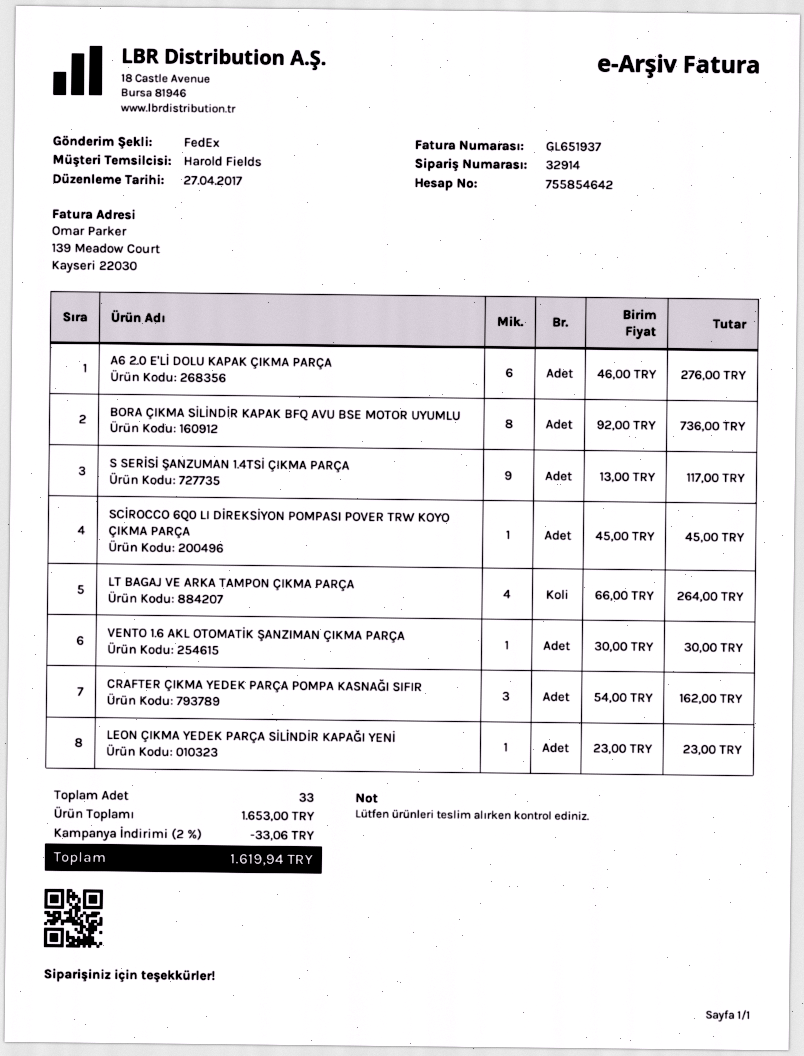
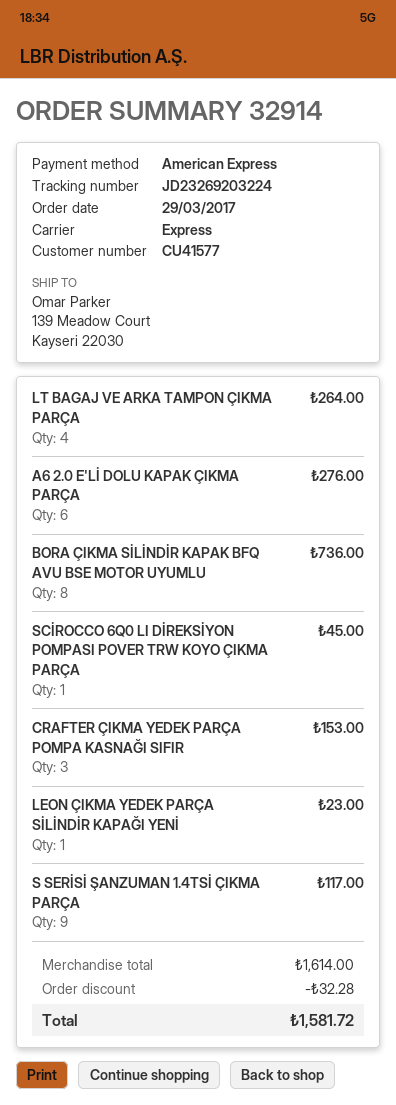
shipping method: FedEx -> express
VENTO 1.6 AKL OTOMATİK ŞANZIMAN ÇIKMA PARÇA: 1 for 30.00 -> none
CRAFTER ÇIKMA YEDEK PARÇA POMPA KASNAĞI SIFIR: 3 for 162.00 -> 3 for 153.00
subtotal: 1653.00 -> 1614.00
discount: 33.06 -> 32.28
total: 1619.94 -> 1581.72

